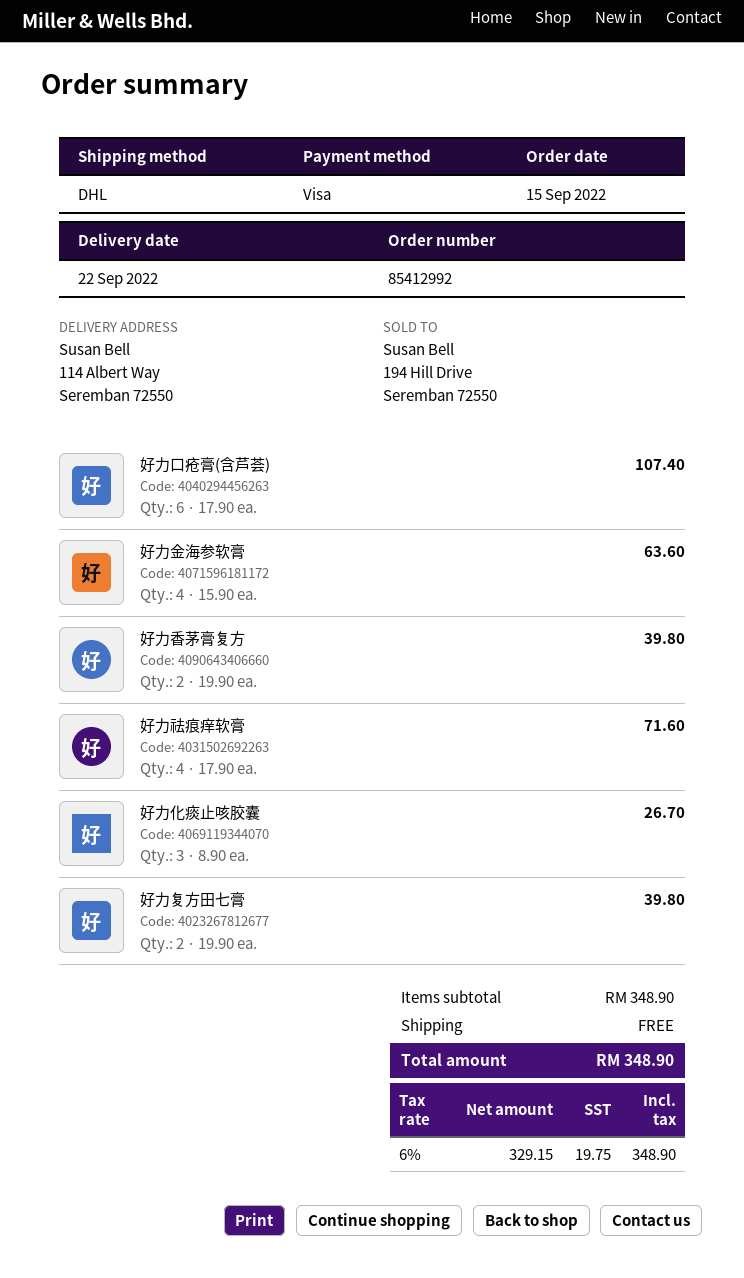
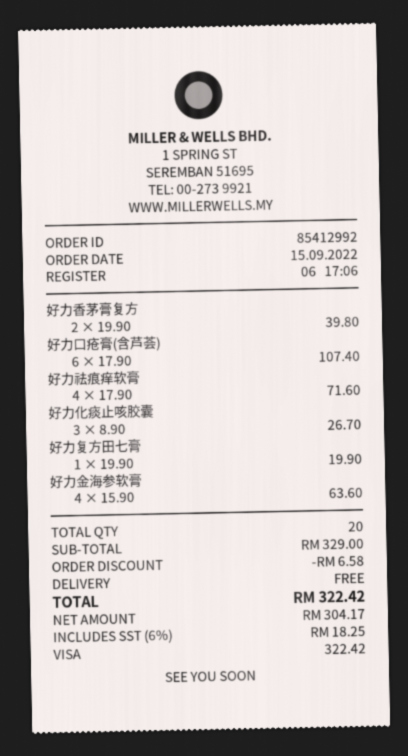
好力复方田七膏: 2 x 19.90 = 39.80 -> 1 x 19.90 = 19.90
subtotal: 348.90 -> 329.00
discount: none -> 6.58
net: 329.15 -> 304.17
tax: 6% = 19.75 -> 6% = 18.25
total: 348.90 -> 322.42

